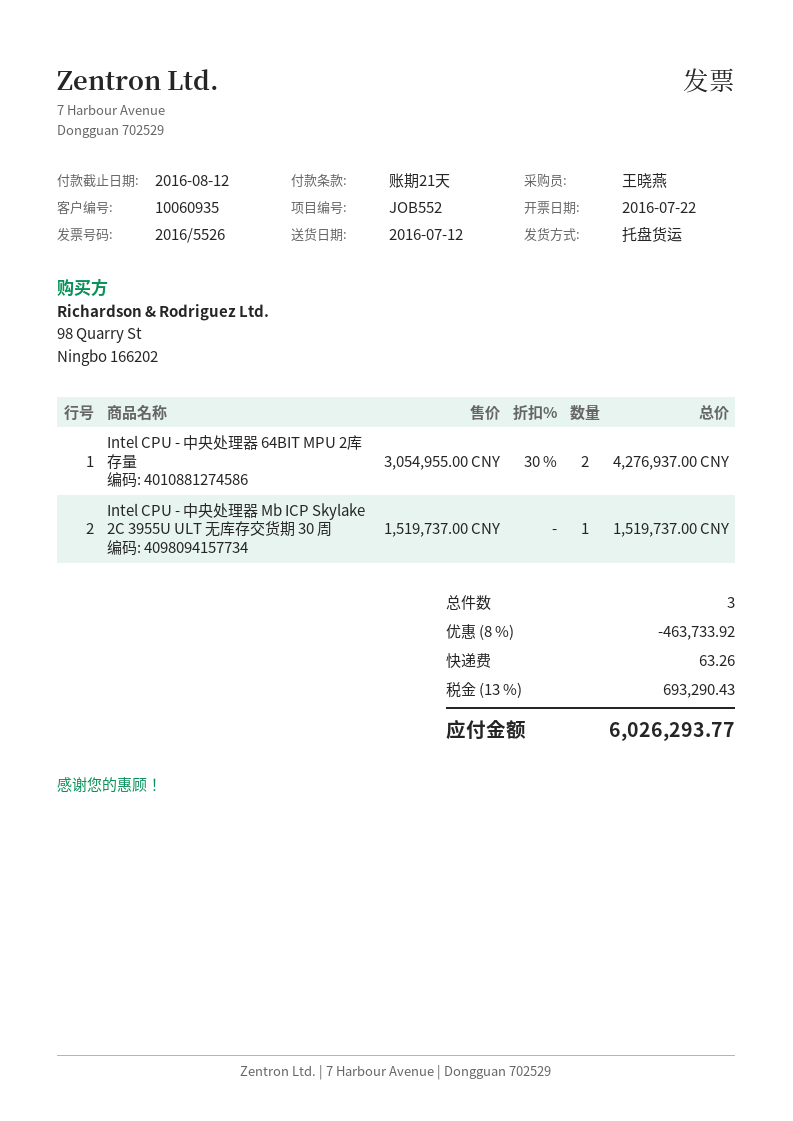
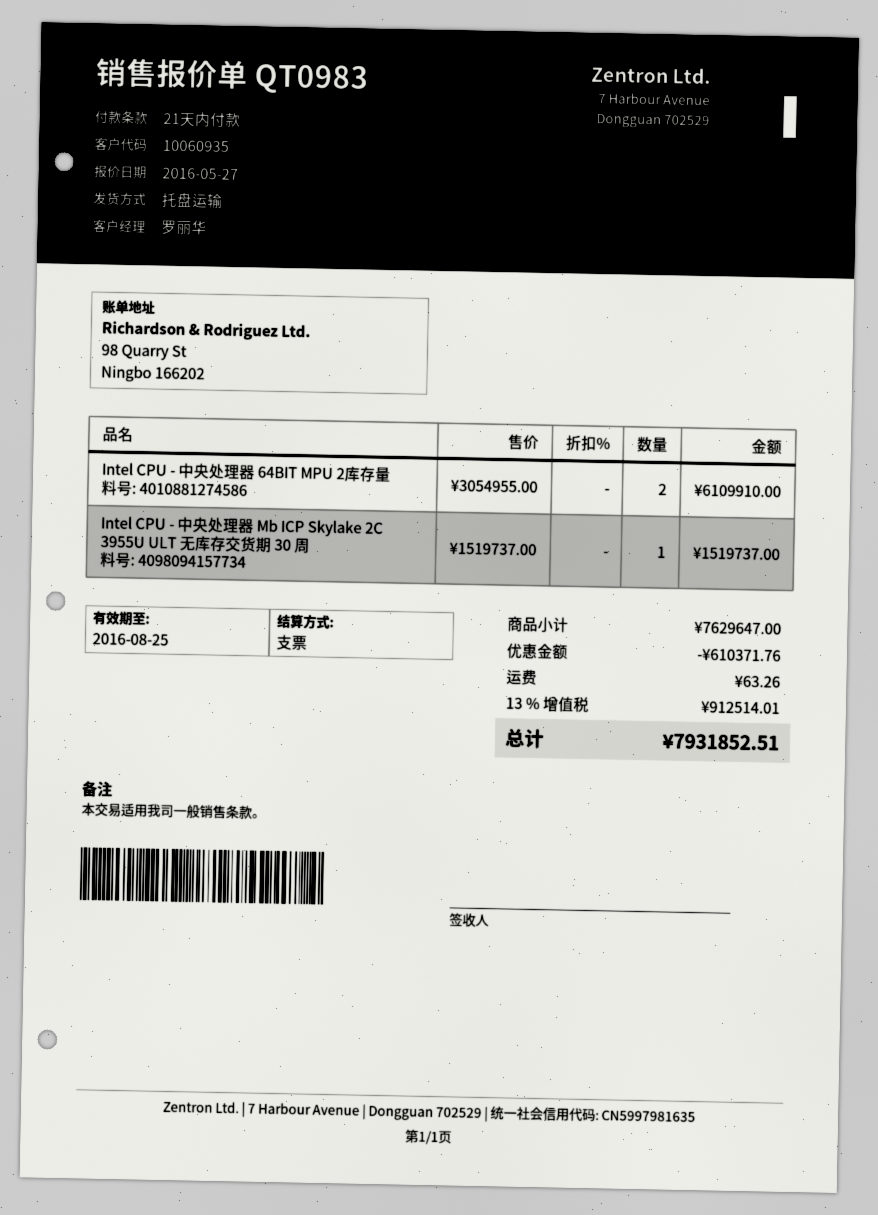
Intel CPU - 中央处理器 64BIT MPU 2库存量: 2 x 3054955.00 - 30% = 4276937.00 -> 2 x 3054955.00 = 6109910.00
discount: 463733.92 -> 610371.76
tax: 13% = 693290.43 -> 13% = 912514.01
total: 6026293.77 -> 7931852.51

